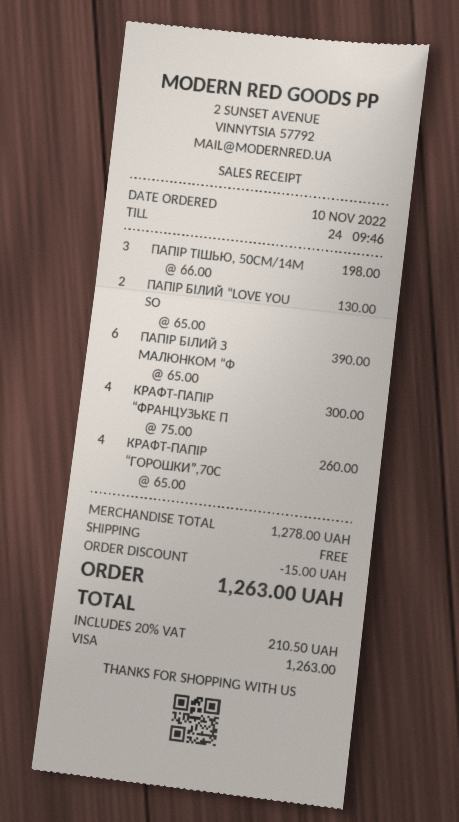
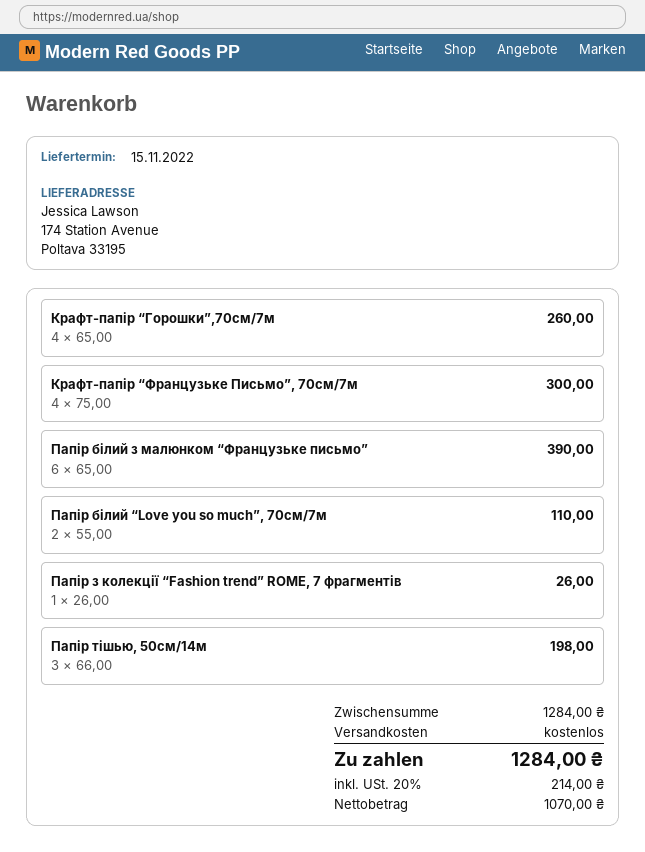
ПАПІР БІЛИЙ “LOVE YOU SO: 2 x 65.00 = 130.00 -> 2 x 55.00 = 110.00
Папір з колекції “Fashion trend” ROME, 7 фрагментів: none -> 1 x 26.00 = 26.00
subtotal: 1278.00 -> 1284.00
discount: 15.00 -> none
tax: 20% = 210.50 -> 20% = 214.00
total: 1263.00 -> 1284.00

